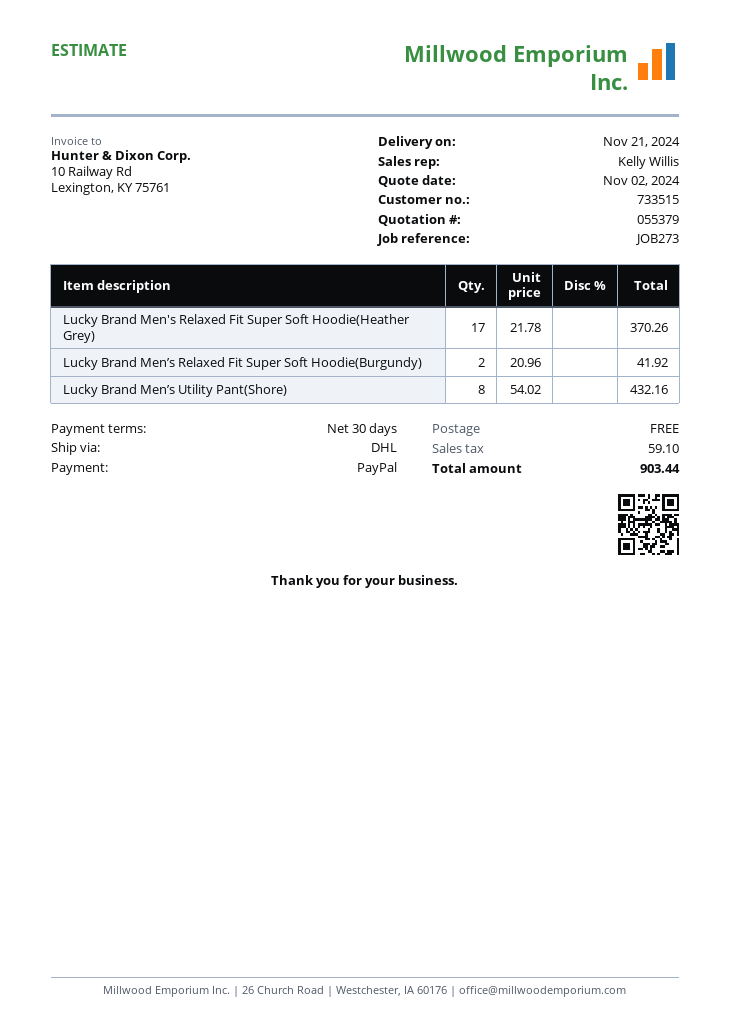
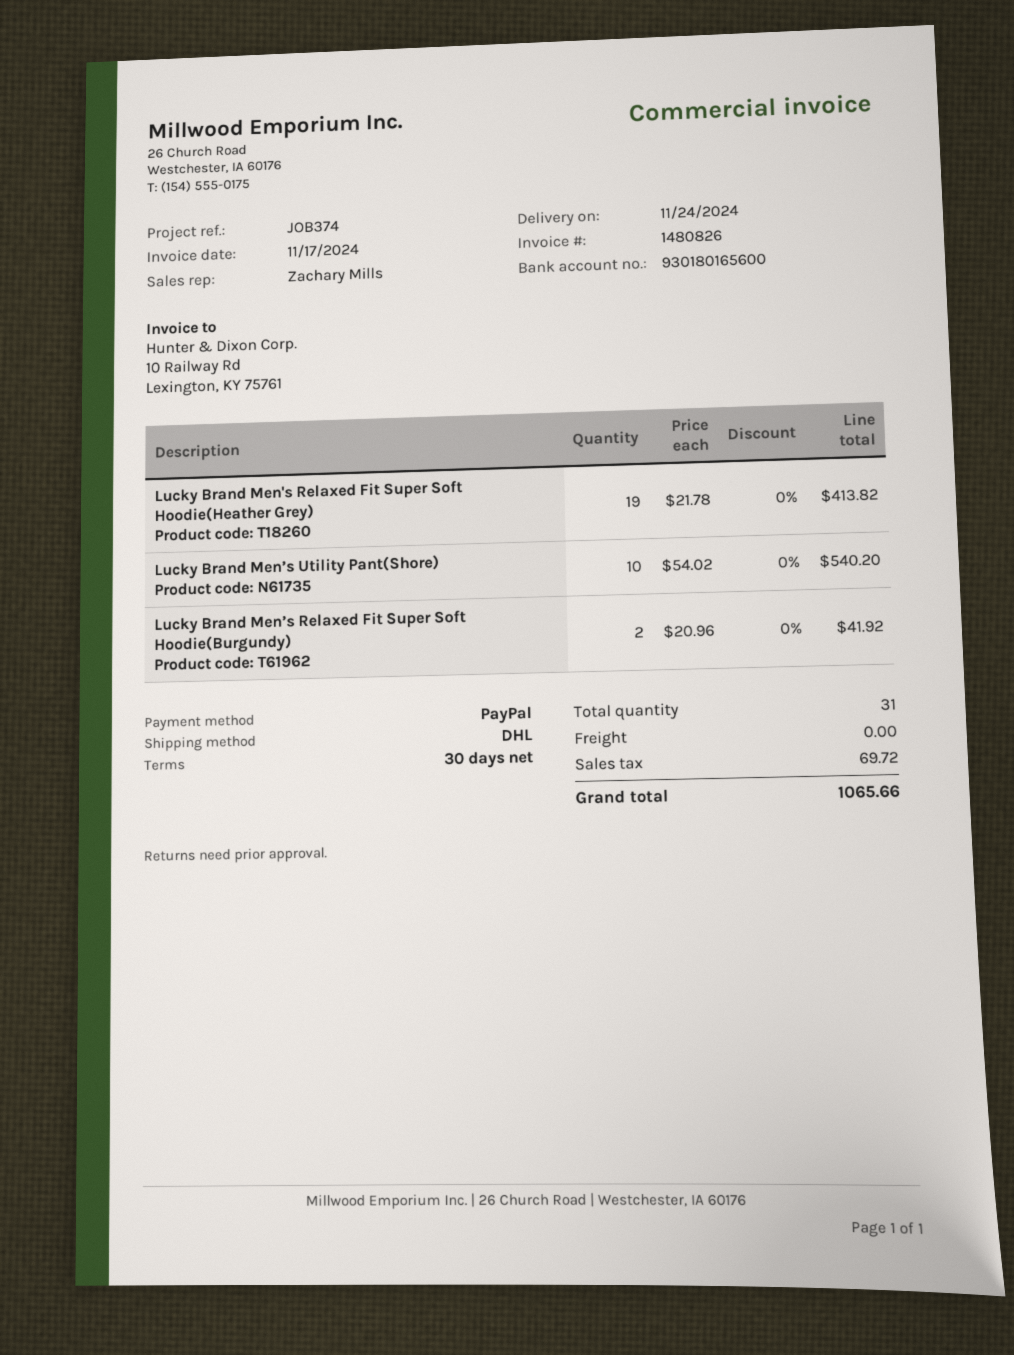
delivery date: 2024-11-21 -> 2024-11-24
reference: JOB273 -> JOB374
sales rep: Kelly Willis -> Zachary Mills
Lucky Brand Men's Relaxed Fit Super Soft Hoodie(Heather Grey): 17 x 21.78 = 370.26 -> 19 x 21.78 = 413.82
Lucky Brand Men’s Utility Pant(Shore): 8 x 54.02 = 432.16 -> 10 x 54.02 = 540.20
tax: 59.10 -> 69.72
total: 903.44 -> 1065.66

